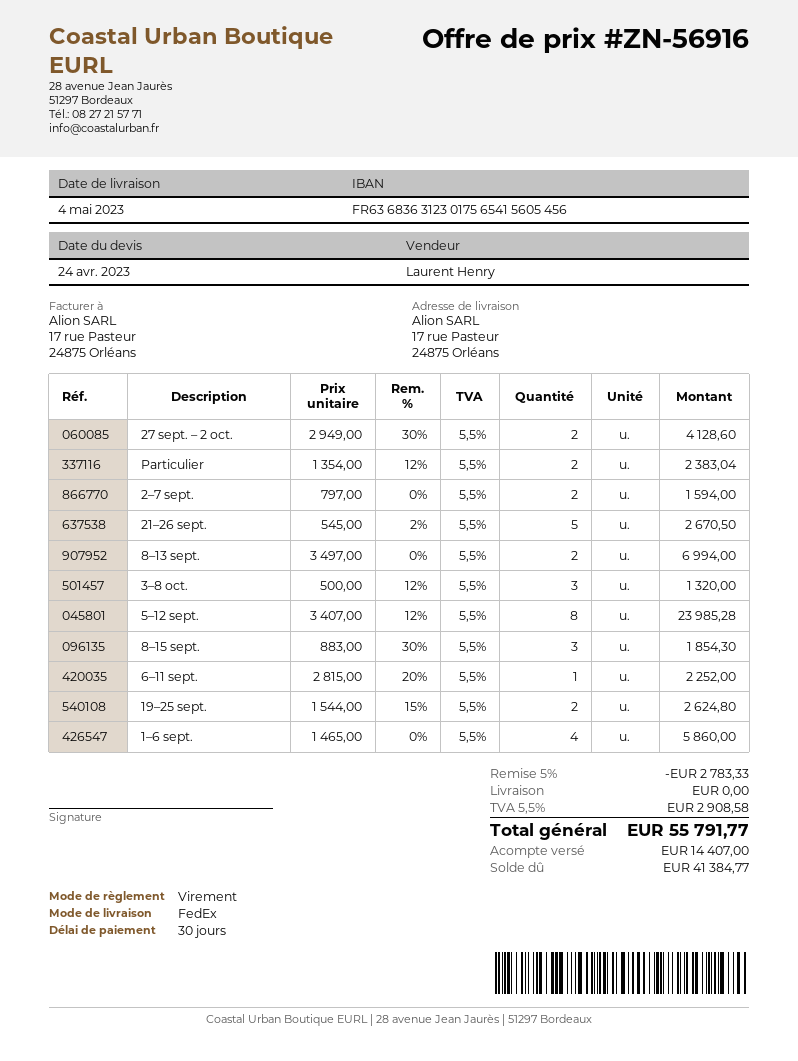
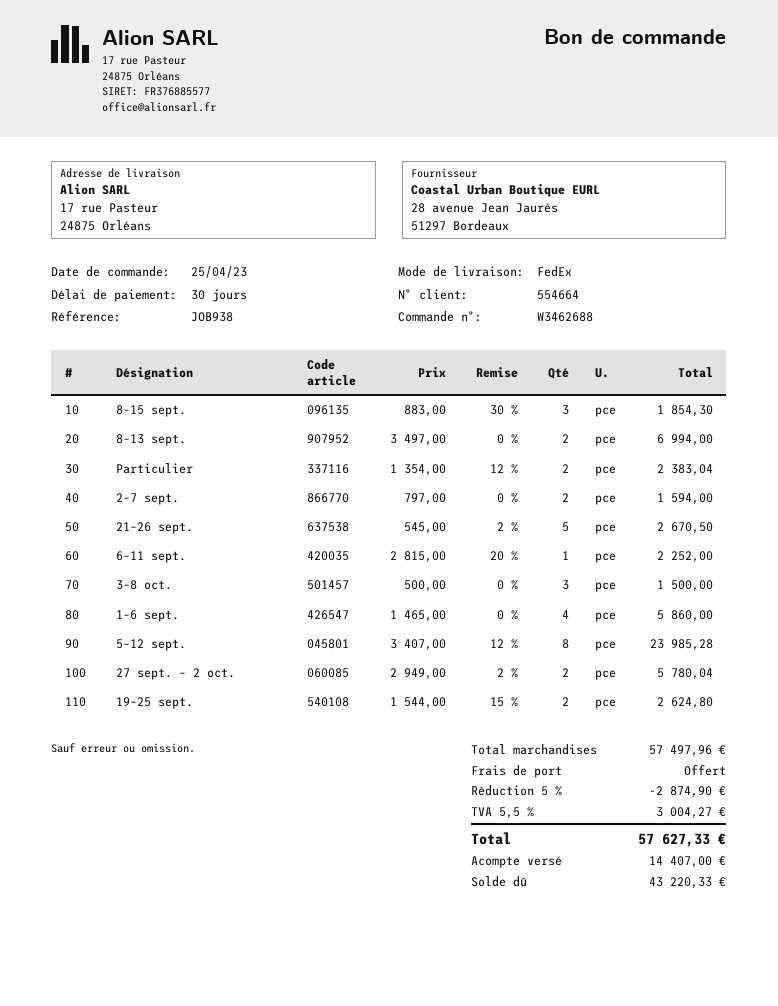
27 sept. – 2 oct.: 2 x 2949.00 - 30% = 4128.60 -> 2 x 2949.00 - 2% = 5780.04
3–8 oct.: 3 x 500.00 - 12% = 1320.00 -> 3 x 500.00 = 1500.00
discount: 5% = 2783.33 -> 5% = 2874.90
tax: 5.5% = 2908.58 -> 5.5% = 3004.27
total: 55791.77 -> 57627.33
balance: 41384.77 -> 43220.33

